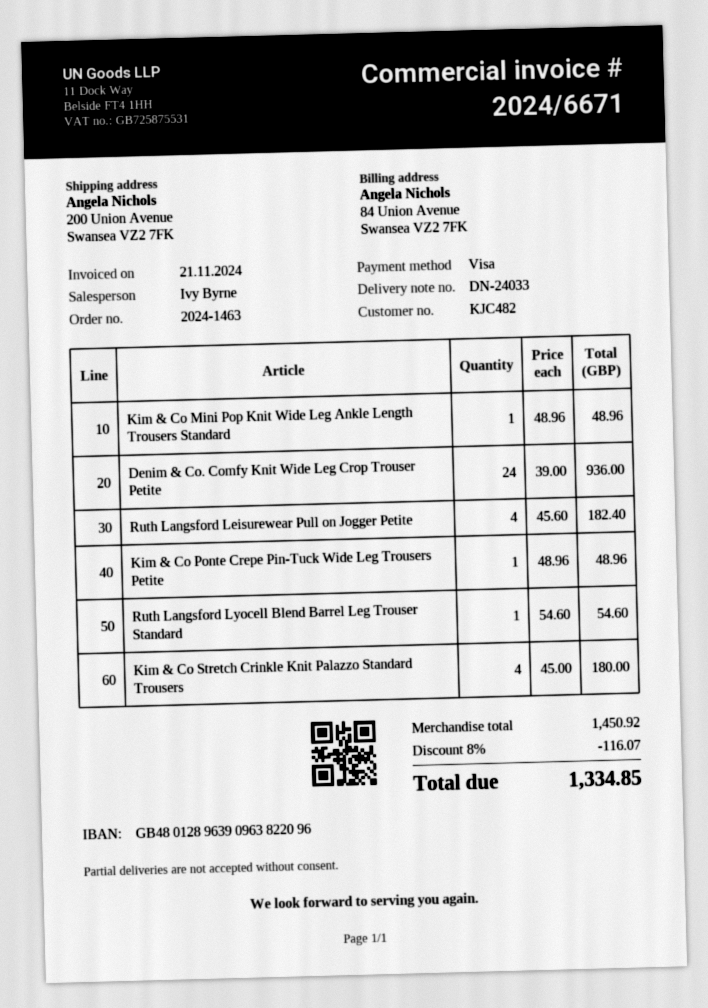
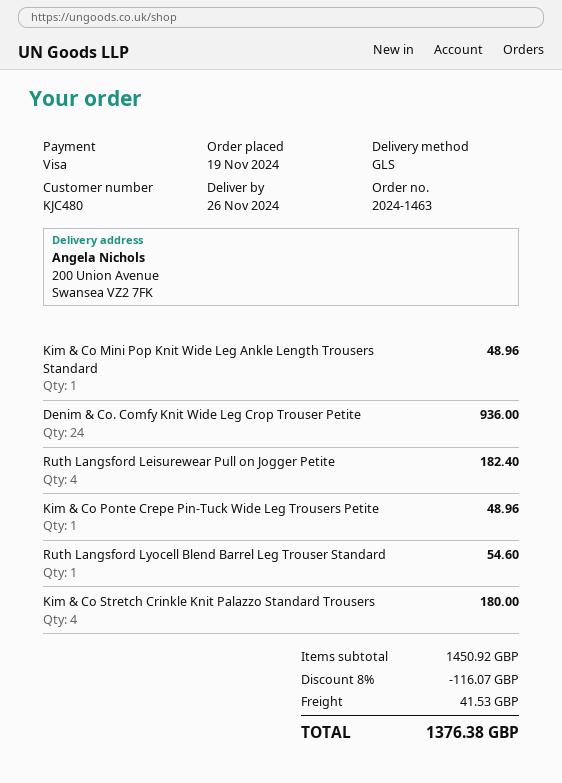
customer number: KJC482 -> KJC480
shipping: none -> 41.53
total: 1334.85 -> 1376.38

